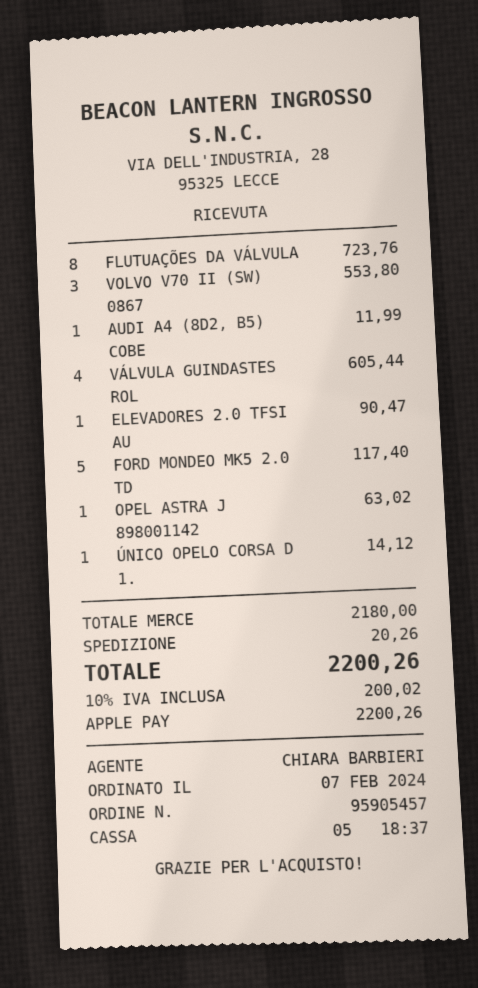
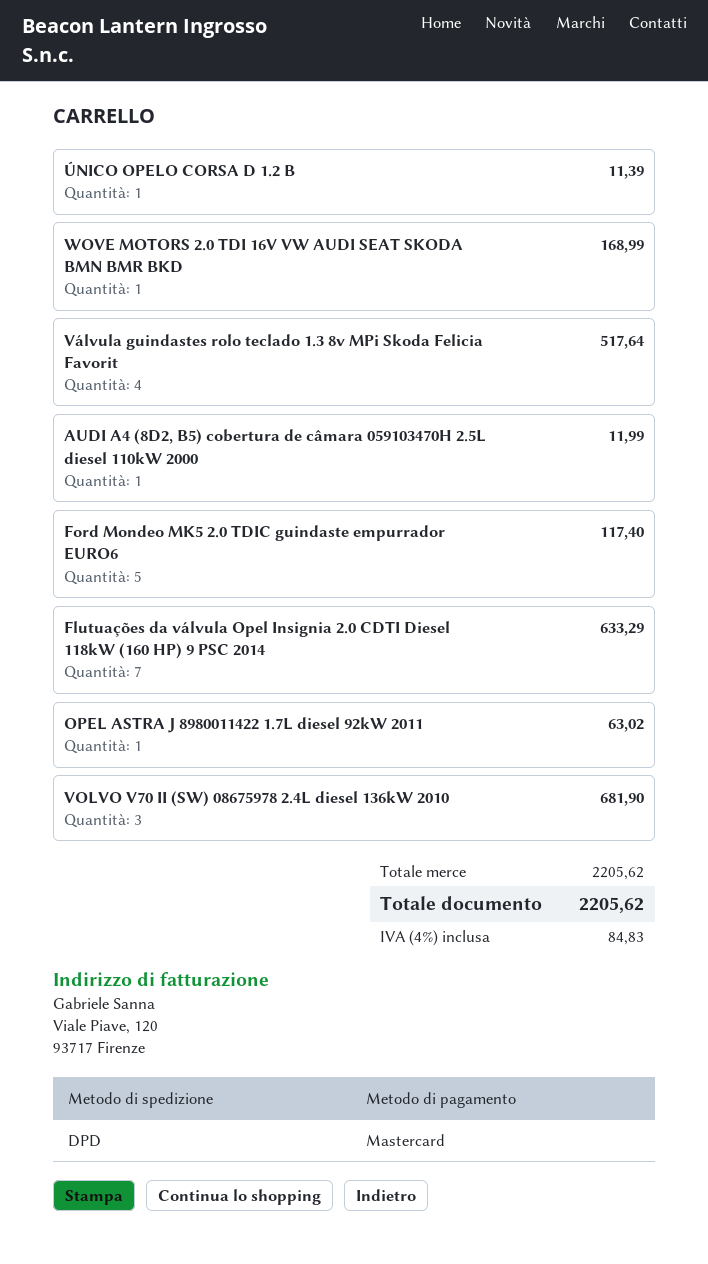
payment method: Apple Pay -> Mastercard
FLUTUAÇÕES DA VÁLVULA: 8 for 723.76 -> 7 for 633.29
VOLVO V70 II (SW) 0867: 3 for 553.80 -> 3 for 681.90
VÁLVULA GUINDASTES ROL: 4 for 605.44 -> 4 for 517.64
ELEVADORES 2.0 TFSI AU: 1 for 90.47 -> none
ÚNICO OPELO CORSA D 1.: 1 for 14.12 -> 1 for 11.39
WOVE MOTORS 2.0 TDI 16V VW AUDI SEAT SKODA BMN BMR BKD: none -> 1 for 168.99
subtotal: 2180.00 -> 2205.62
shipping: 20.26 -> none
tax: 10% = 200.02 -> 4% = 84.83
total: 2200.26 -> 2205.62

